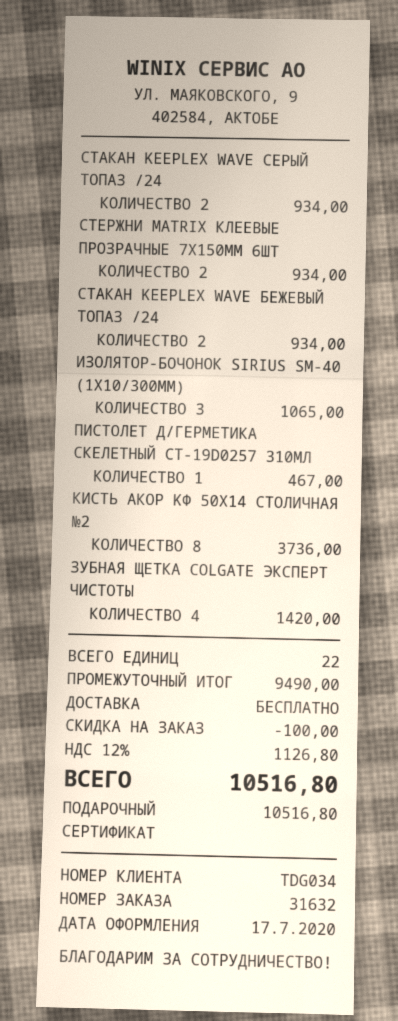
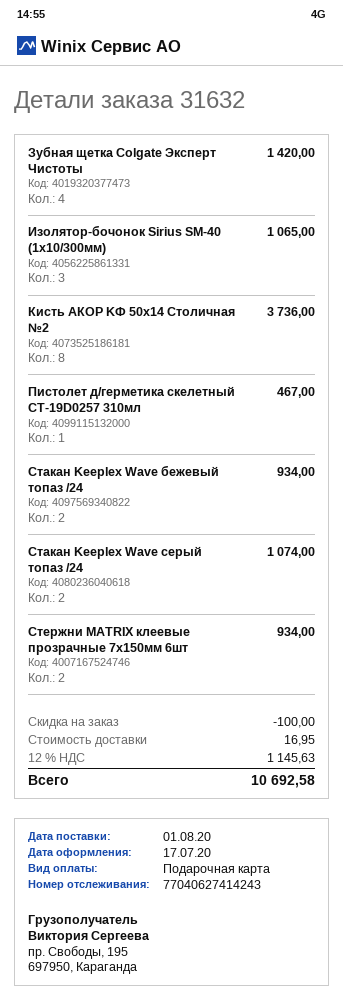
СТАКАН KEEPLEX WAVE СЕРЫЙ ТОПАЗ /24: 2 for 934.00 -> 2 for 1074.00
shipping: 0.00 -> 16.95
tax: 12% = 1126.80 -> 12% = 1145.63
total: 10516.80 -> 10692.58

